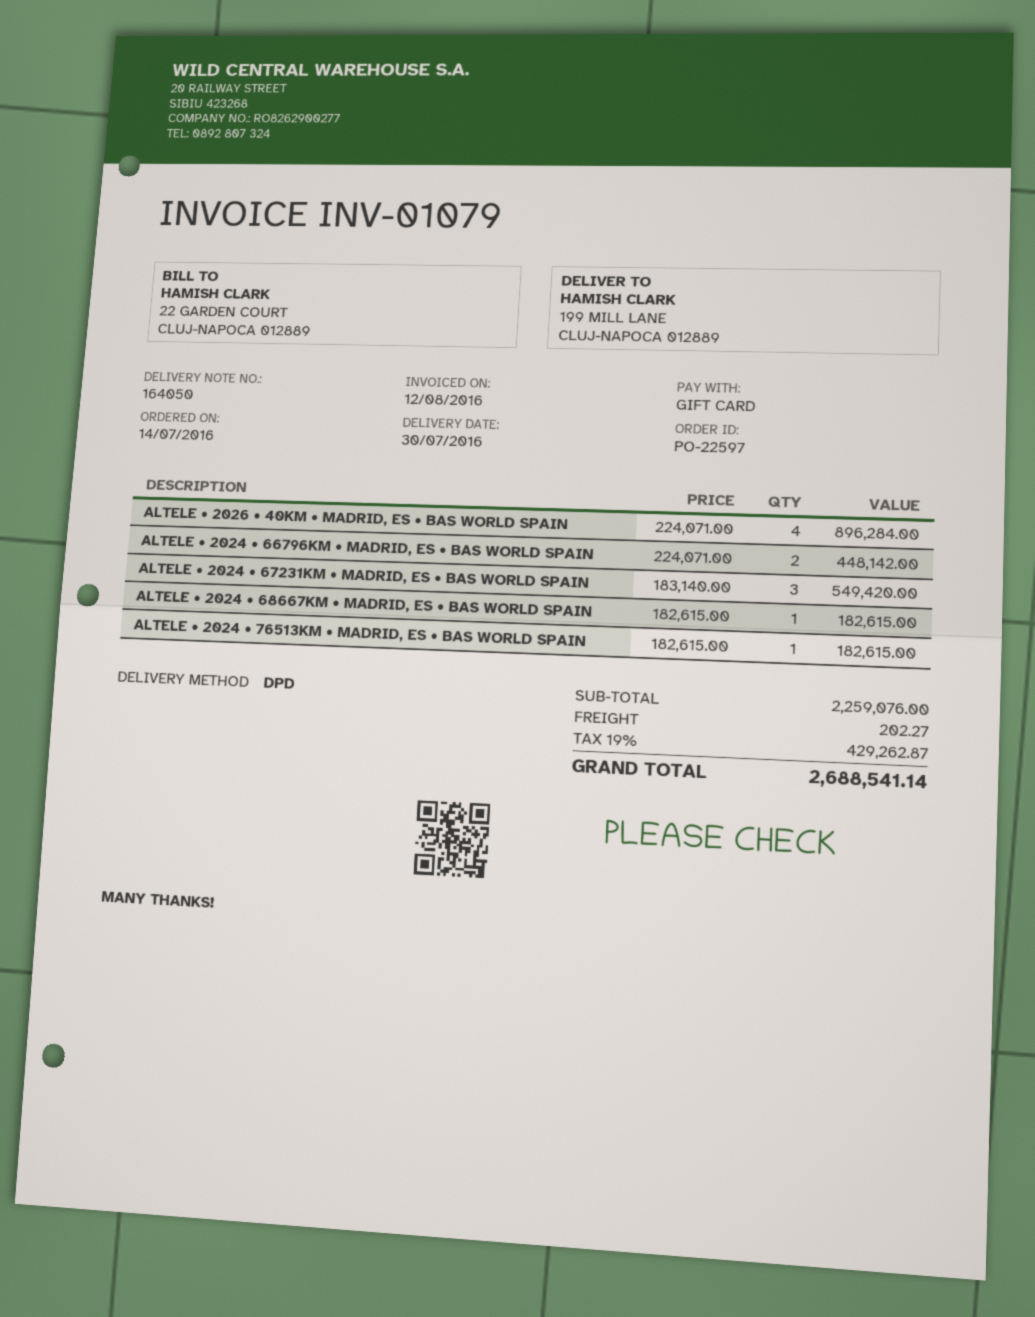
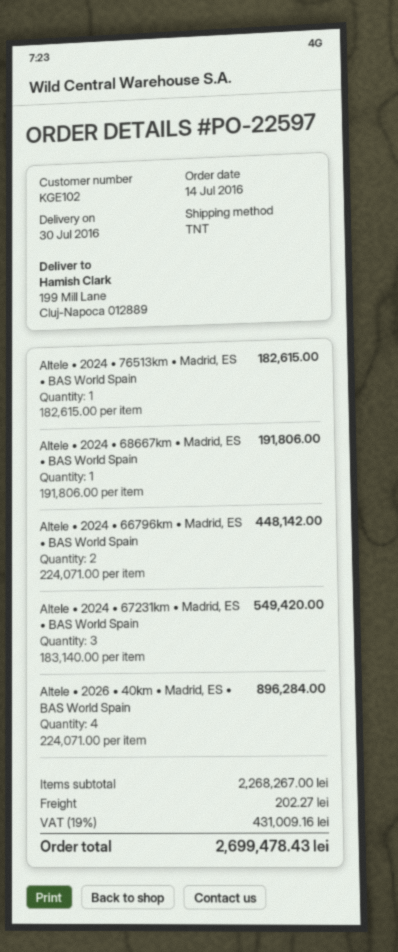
shipping method: DPD -> TNT
ALTELE • 2024 • 68667KM • MADRID, ES • BAS WORLD SPAIN: 1 x 182615.00 = 182615.00 -> 1 x 191806.00 = 191806.00
subtotal: 2259076.00 -> 2268267.00
tax: 19% = 429262.87 -> 19% = 431009.16
total: 2688541.14 -> 2699478.43

